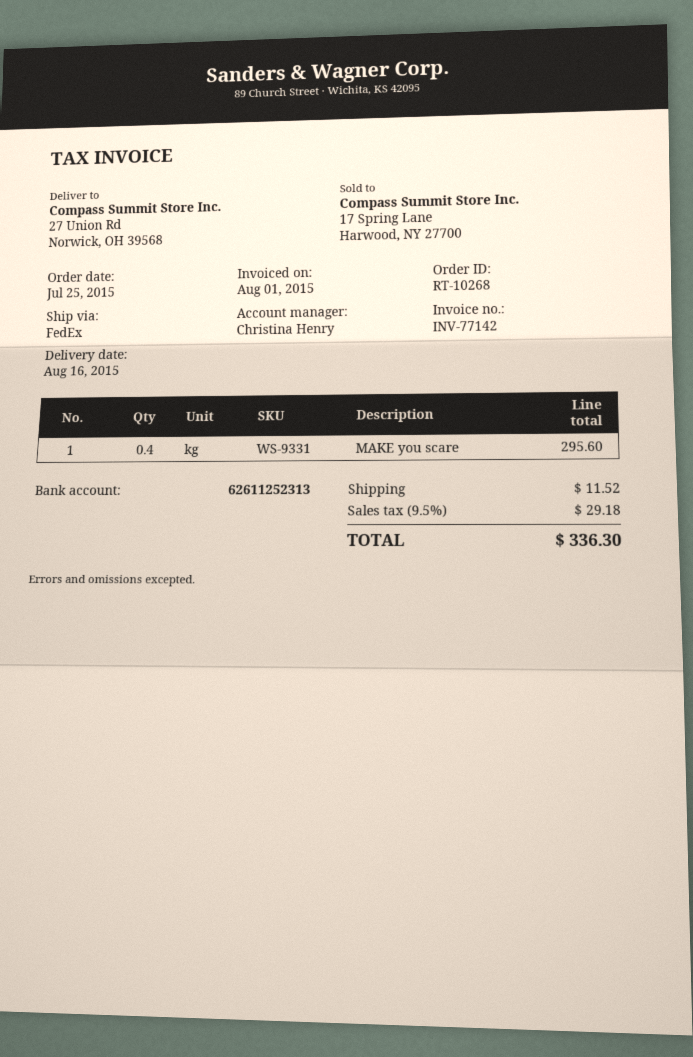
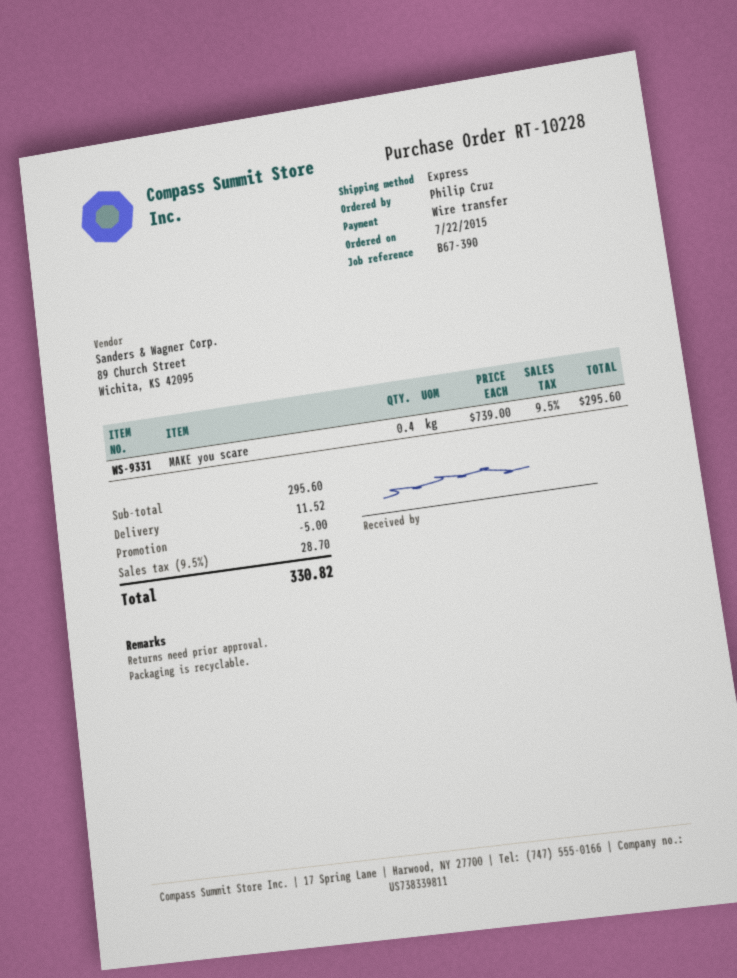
order number: RT-10268 -> RT-10228
order date: 2015-07-25 -> 2015-07-22
shipping method: FedEx -> express
discount: none -> 5.00
tax: 9.5% = 29.18 -> 9.5% = 28.70
total: 336.30 -> 330.82

